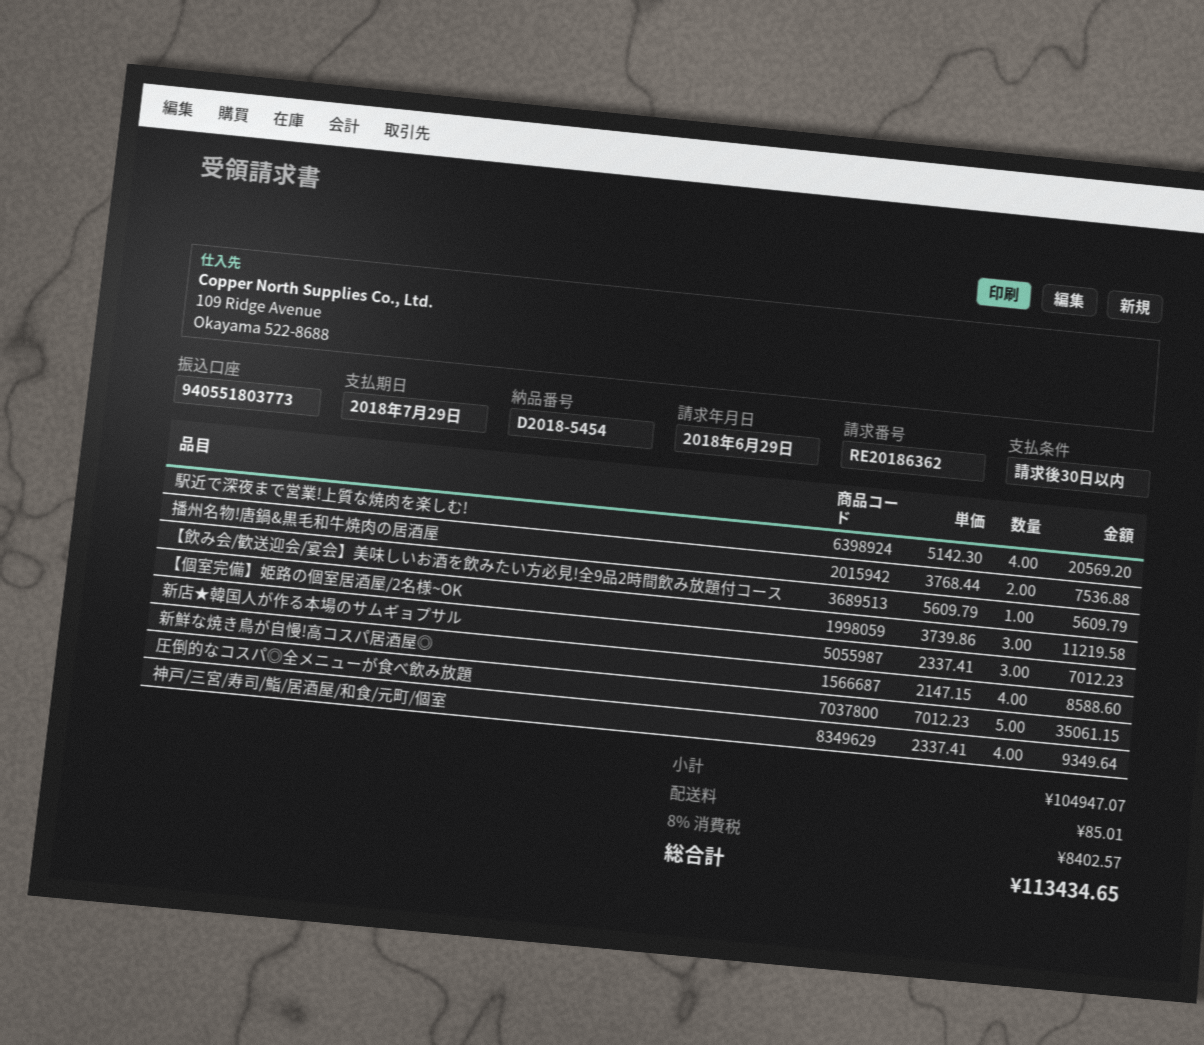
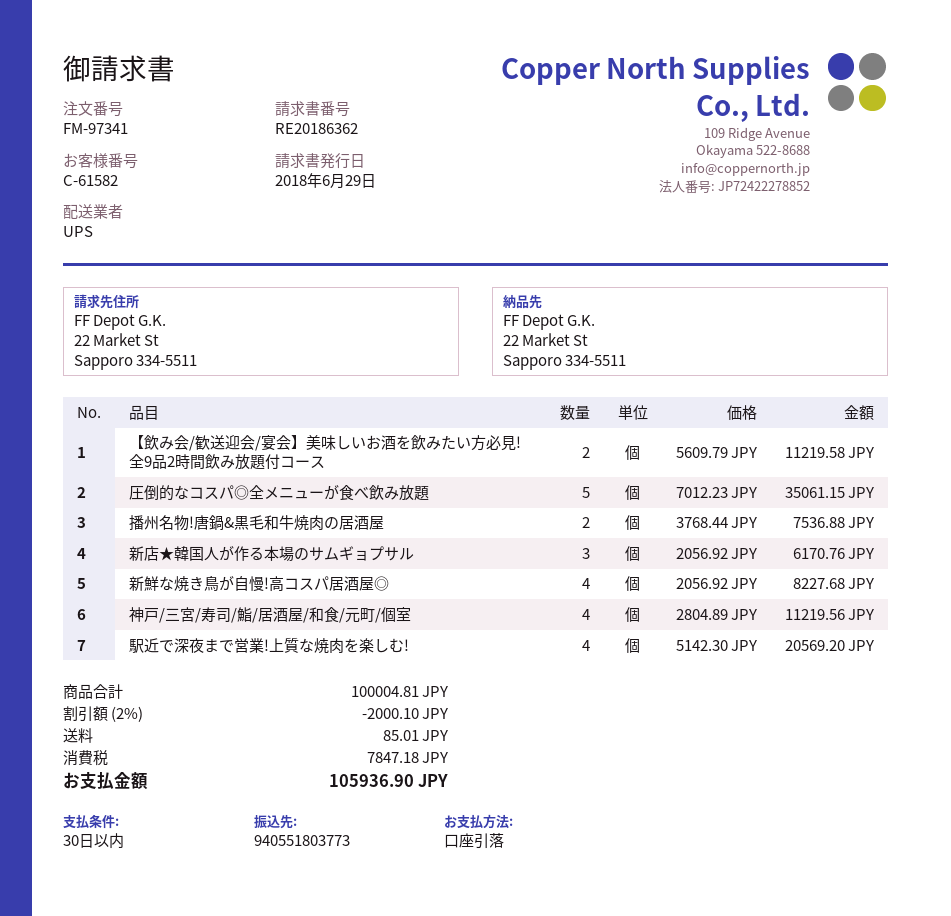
【飲み会/歓送迎会/宴会】美味しいお酒を飲みたい方必見!全9品2時間飲み放題付コース: 1 x 5609.79 = 5609.79 -> 2 x 5609.79 = 11219.58
【個室完備】姫路の個室居酒屋/2名様~OK: 3 x 3739.86 = 11219.58 -> none
新店★韓国人が作る本場のサムギョプサル: 3 x 2337.41 = 7012.23 -> 3 x 2056.92 = 6170.76
新鮮な焼き鳥が自慢!高コスパ居酒屋◎: 4 x 2147.15 = 8588.60 -> 4 x 2056.92 = 8227.68
神戸/三宮/寿司/鮨/居酒屋/和食/元町/個室: 4 x 2337.41 = 9349.64 -> 4 x 2804.89 = 11219.56
subtotal: 104947.07 -> 100004.81
discount: none -> 2% = 2000.10
tax: 8402.57 -> 7847.18
total: 113434.65 -> 105936.90

